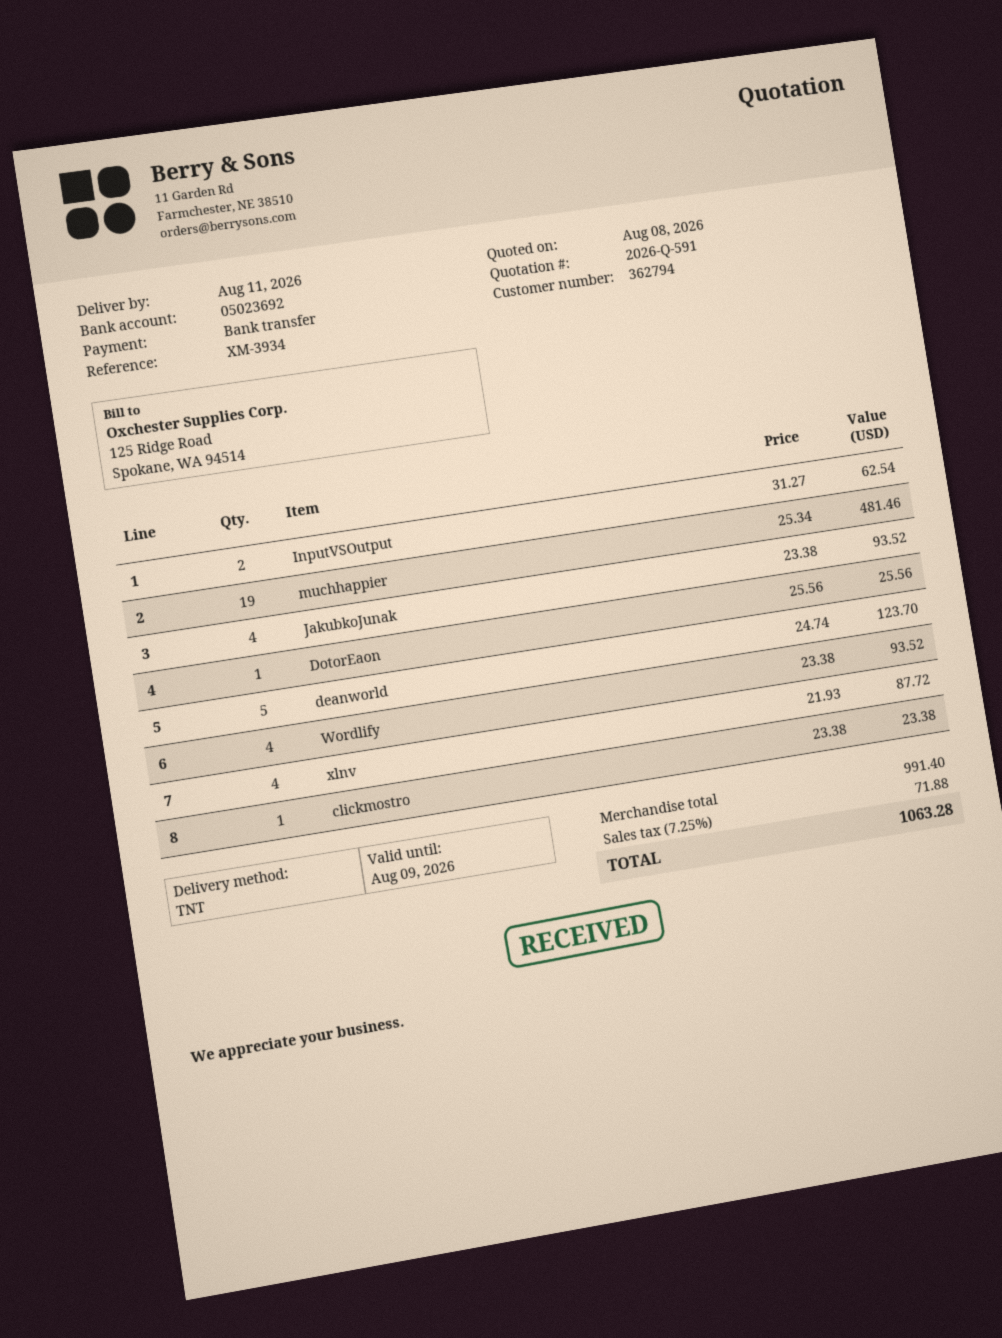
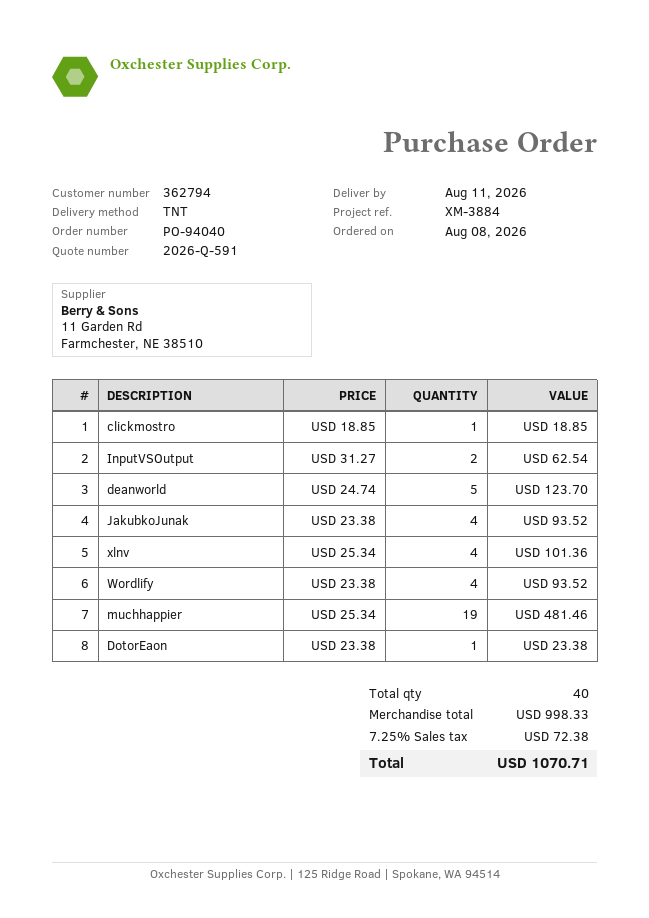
reference: XM-3934 -> XM-3884
DotorEaon: 1 x 25.56 = 25.56 -> 1 x 23.38 = 23.38
xlnv: 4 x 21.93 = 87.72 -> 4 x 25.34 = 101.36
clickmostro: 1 x 23.38 = 23.38 -> 1 x 18.85 = 18.85
subtotal: 991.40 -> 998.33
tax: 7.25% = 71.88 -> 7.25% = 72.38
total: 1063.28 -> 1070.71

